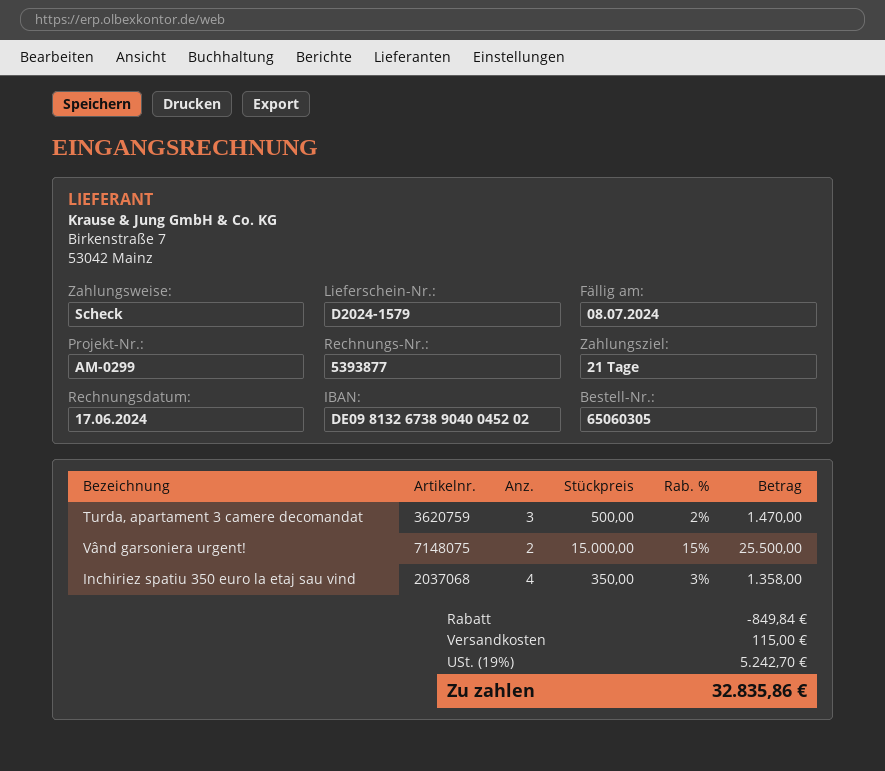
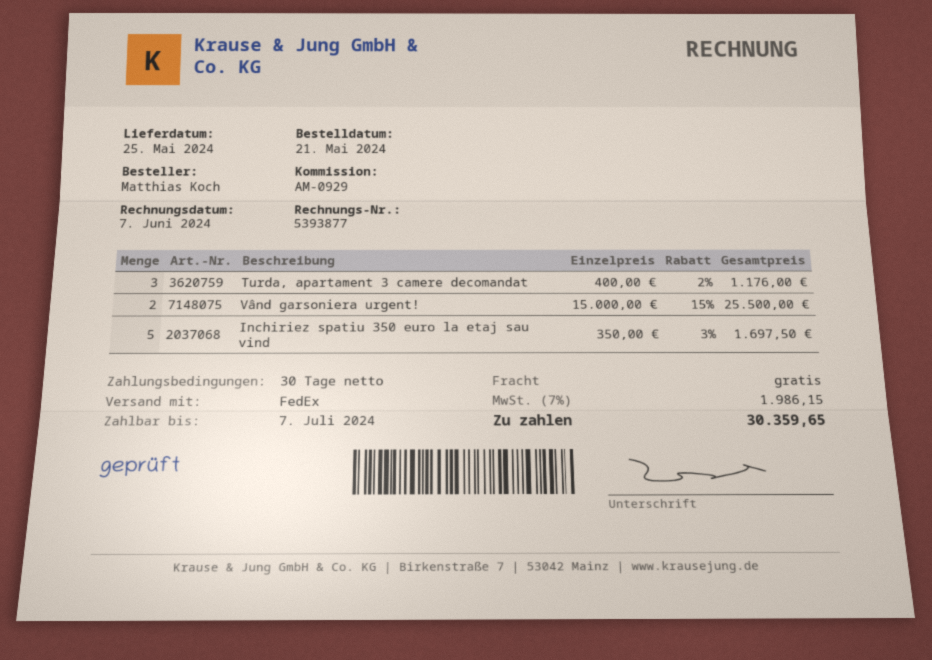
invoice date: 2024-06-17 -> 2024-06-07
payment terms: 21 days -> 30 days
due date: 2024-07-08 -> 2024-07-07
reference: AM-0299 -> AM-0929
Turda, apartament 3 camere decomandat: 3 x 500.00 - 2% = 1470.00 -> 3 x 400.00 - 2% = 1176.00
Inchiriez spatiu 350 euro la etaj sau vind: 4 x 350.00 - 3% = 1358.00 -> 5 x 350.00 - 3% = 1697.50
discount: 849.84 -> none
shipping: 115.00 -> 0.00
tax: 19% = 5242.70 -> 7% = 1986.15
total: 32835.86 -> 30359.65

